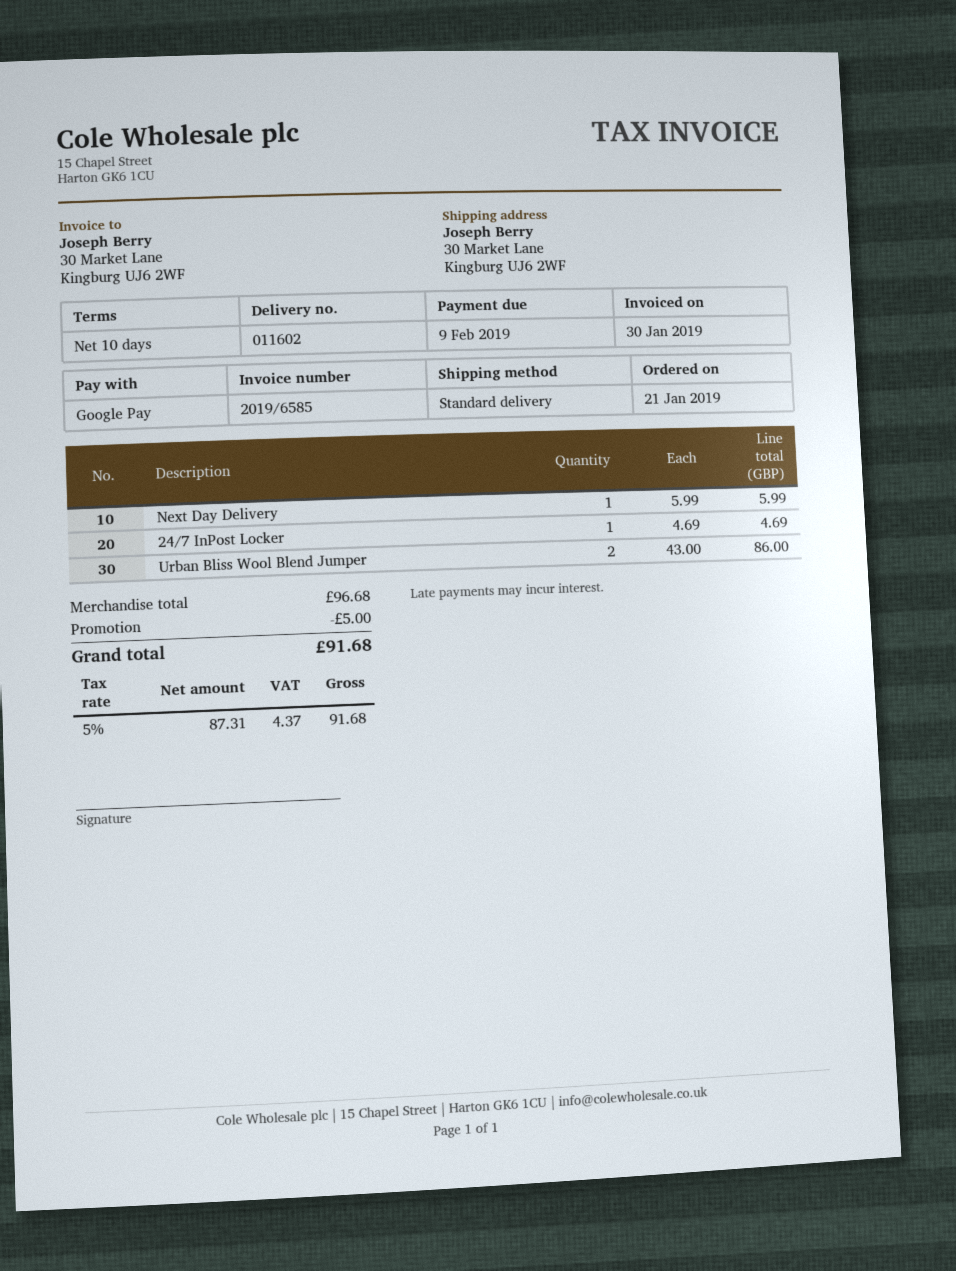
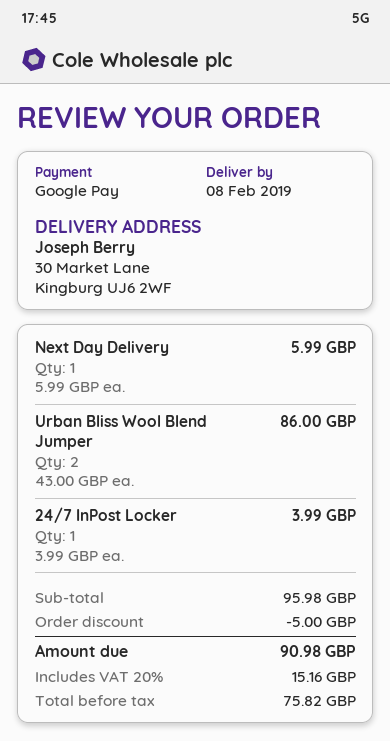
24/7 InPost Locker: 1 x 4.69 = 4.69 -> 1 x 3.99 = 3.99
subtotal: 96.68 -> 95.98
net: 87.31 -> 75.82
tax: 5% = 4.37 -> 20% = 15.16
total: 91.68 -> 90.98

